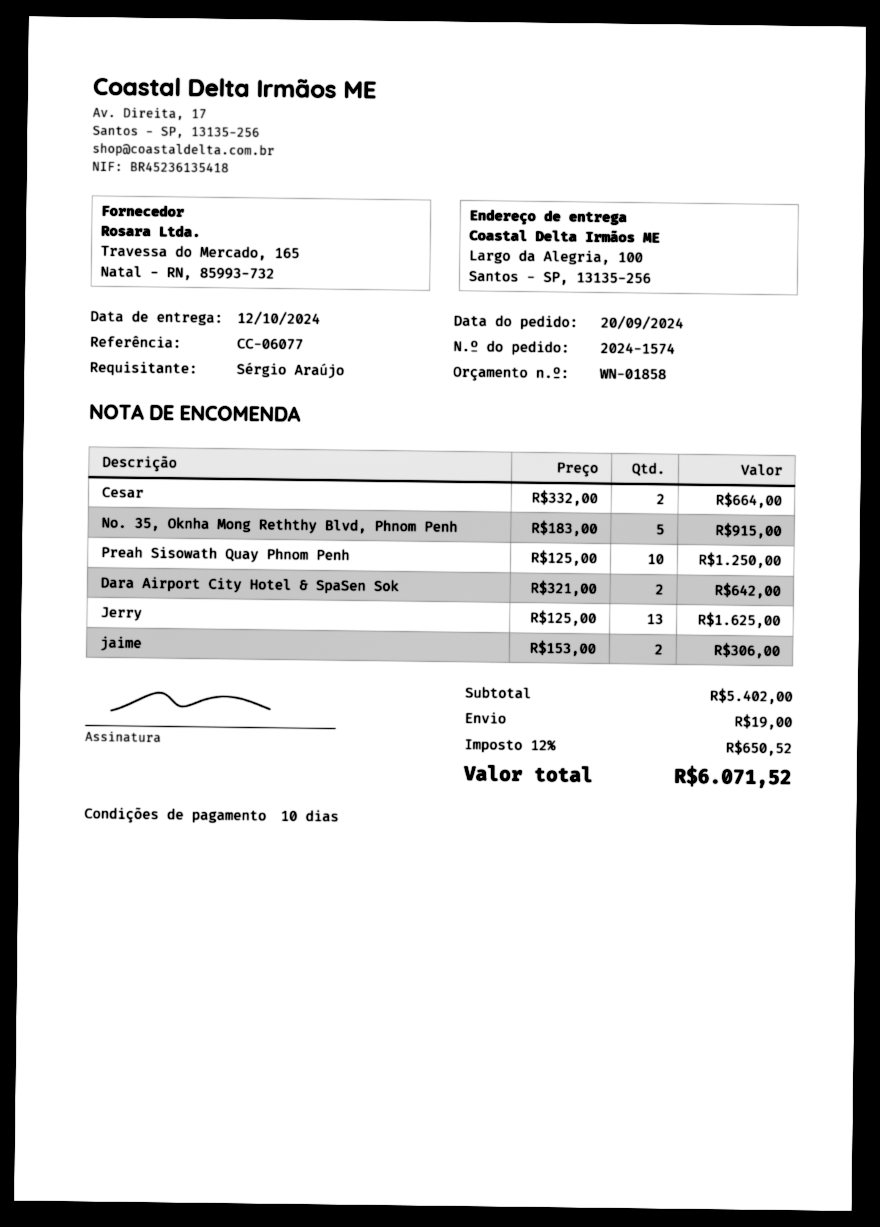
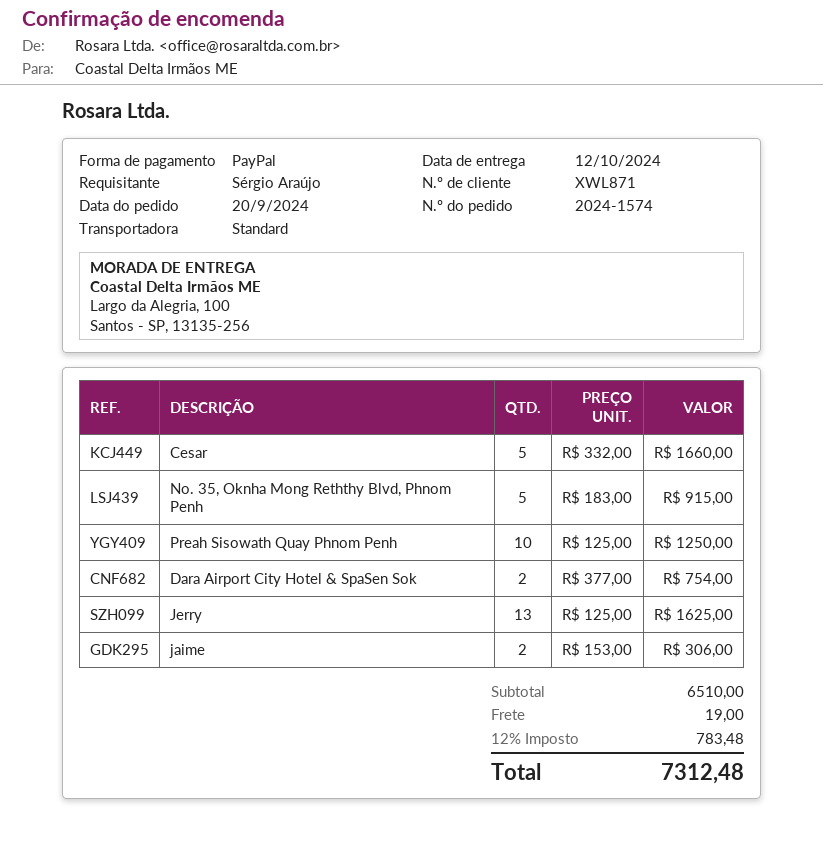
Cesar: 2 x 332.00 = 664.00 -> 5 x 332.00 = 1660.00
Dara Airport City Hotel & SpaSen Sok: 2 x 321.00 = 642.00 -> 2 x 377.00 = 754.00
subtotal: 5402.00 -> 6510.00
tax: 12% = 650.52 -> 12% = 783.48
total: 6071.52 -> 7312.48

